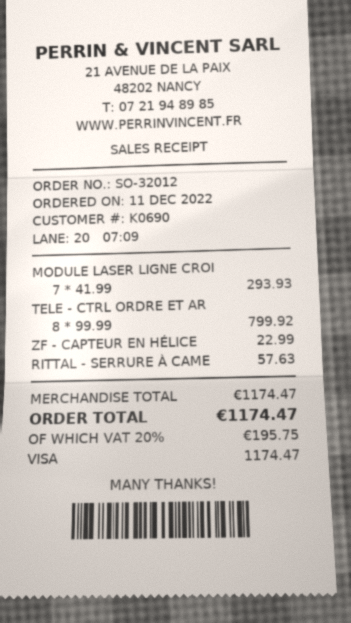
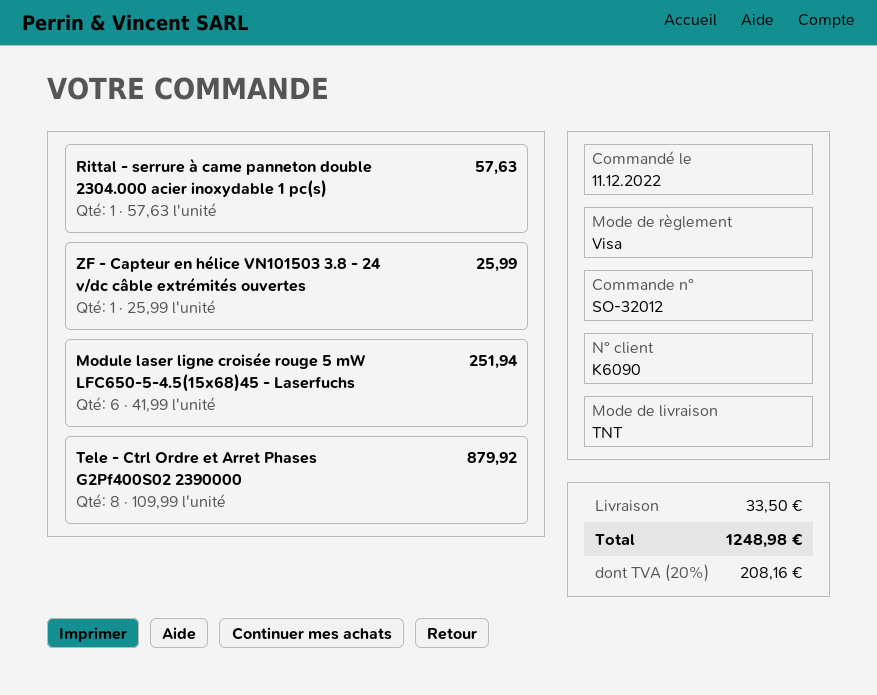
customer number: K0690 -> K6090
MODULE LASER LIGNE CROI: 7 x 41.99 = 293.93 -> 6 x 41.99 = 251.94
TELE - CTRL ORDRE ET AR: 8 x 99.99 = 799.92 -> 8 x 109.99 = 879.92
ZF - CAPTEUR EN HÉLICE: 1 x 22.99 = 22.99 -> 1 x 25.99 = 25.99
shipping: none -> 33.50
tax: 20% = 195.75 -> 20% = 208.16
total: 1174.47 -> 1248.98

